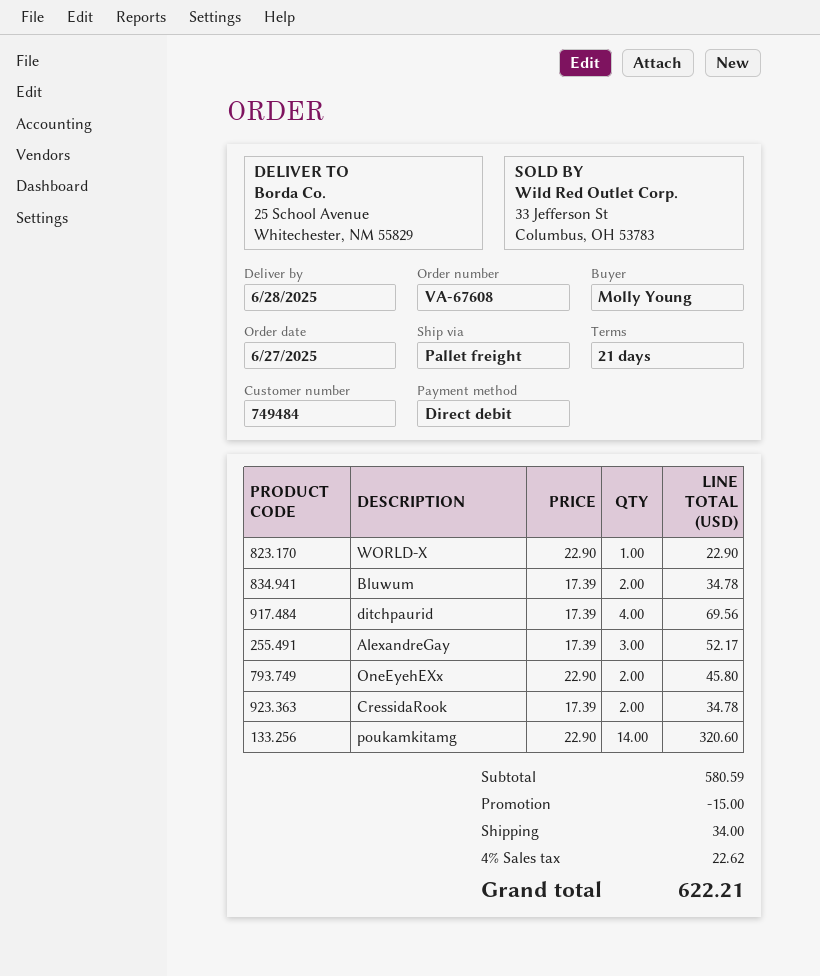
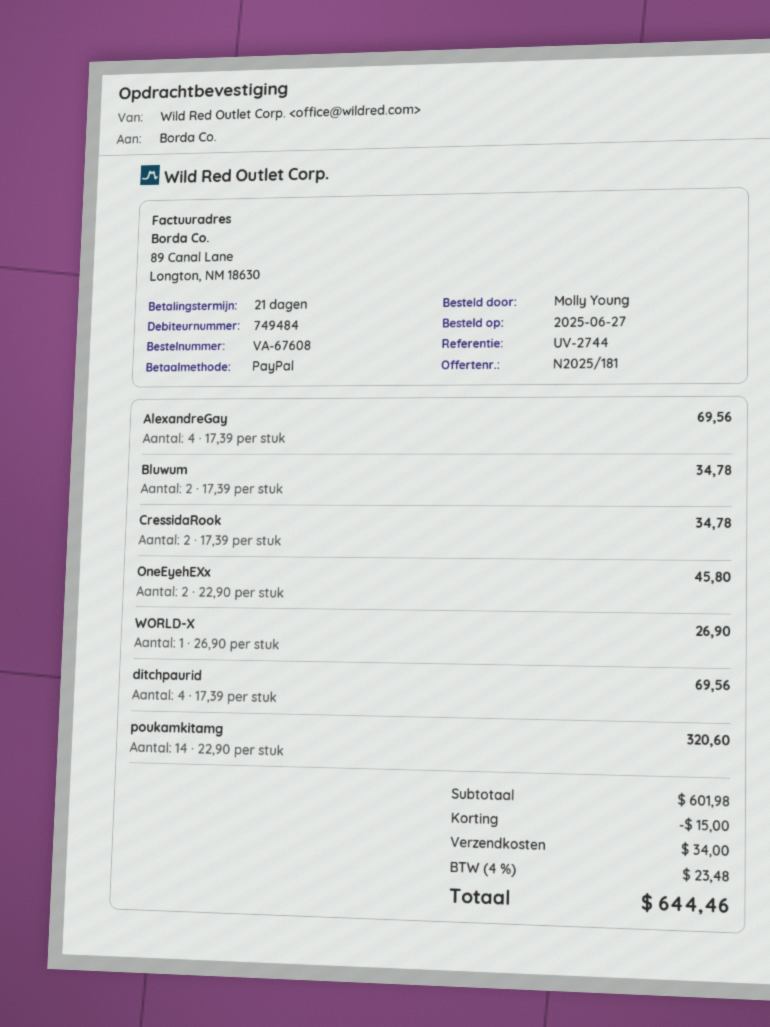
payment method: direct debit -> PayPal
WORLD-X: 1 x 22.90 = 22.90 -> 1 x 26.90 = 26.90
AlexandreGay: 3 x 17.39 = 52.17 -> 4 x 17.39 = 69.56
subtotal: 580.59 -> 601.98
tax: 4% = 22.62 -> 4% = 23.48
total: 622.21 -> 644.46

